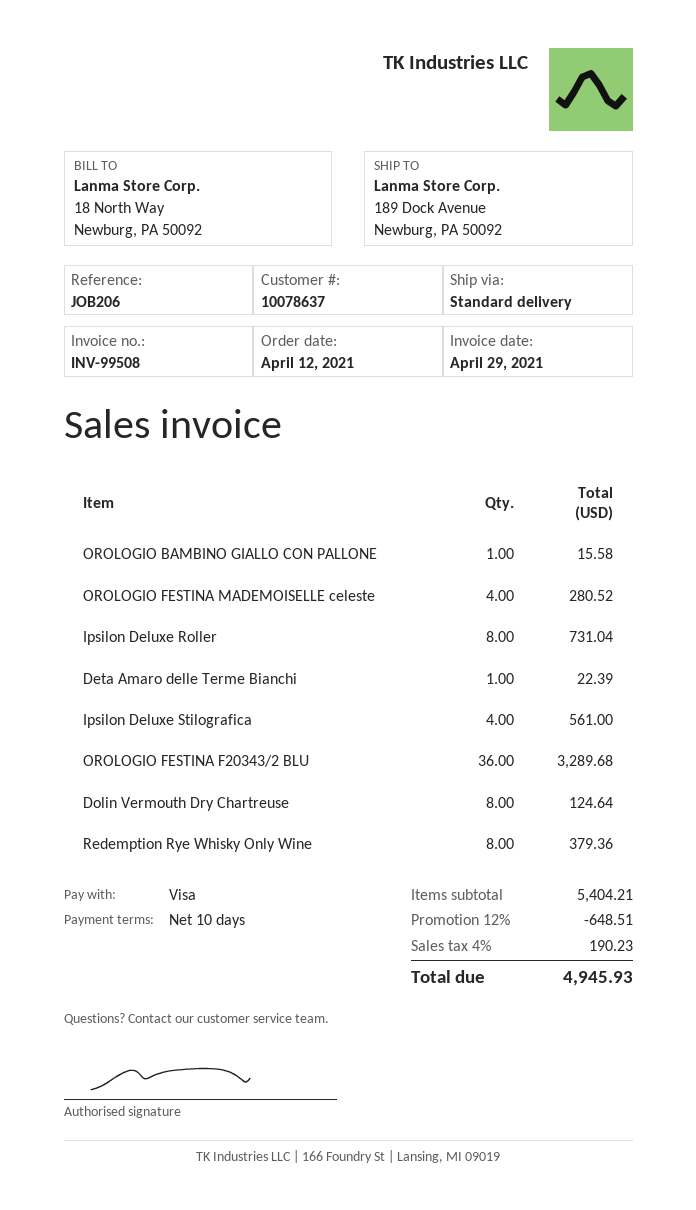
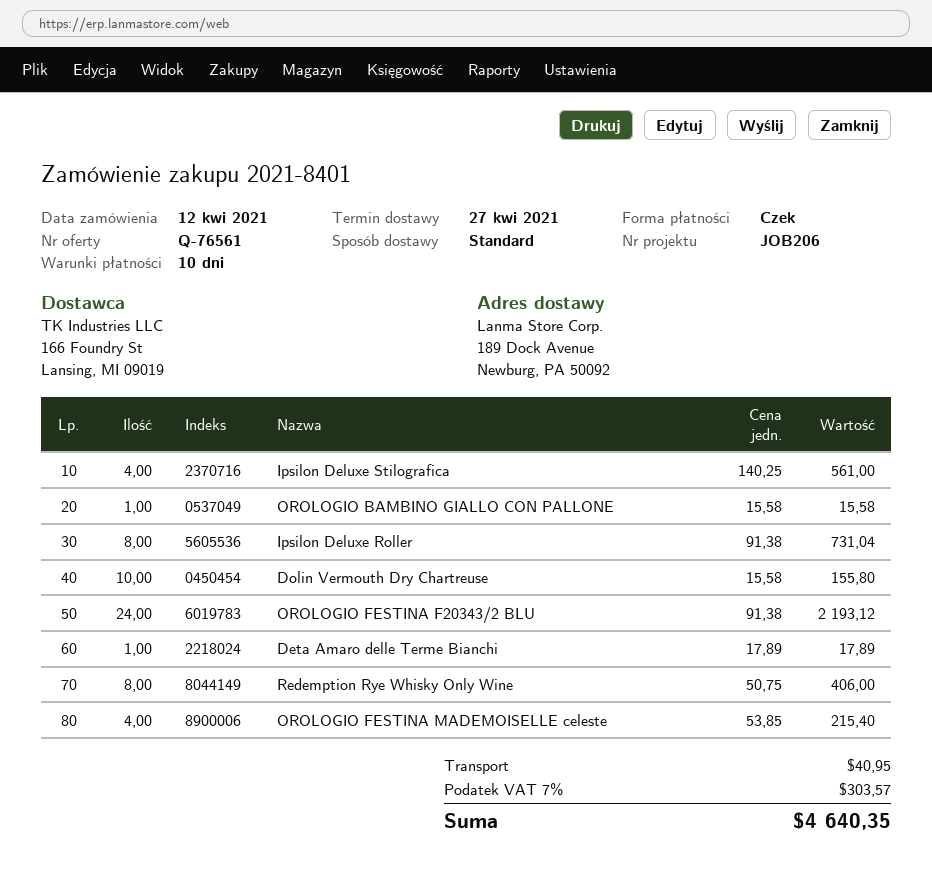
payment method: Visa -> cheque
OROLOGIO FESTINA MADEMOISELLE celeste: 4 for 280.52 -> 4 for 215.40
Deta Amaro delle Terme Bianchi: 1 for 22.39 -> 1 for 17.89
OROLOGIO FESTINA F20343/2 BLU: 36 for 3289.68 -> 24 for 2193.12
Dolin Vermouth Dry Chartreuse: 8 for 124.64 -> 10 for 155.80
Redemption Rye Whisky Only Wine: 8 for 379.36 -> 8 for 406.00
discount: 12% = 648.51 -> none
shipping: none -> 40.95
tax: 4% = 190.23 -> 7% = 303.57
total: 4945.93 -> 4640.35

